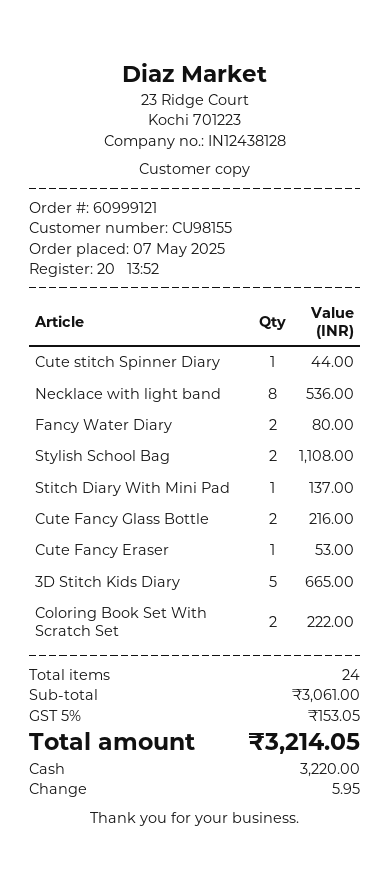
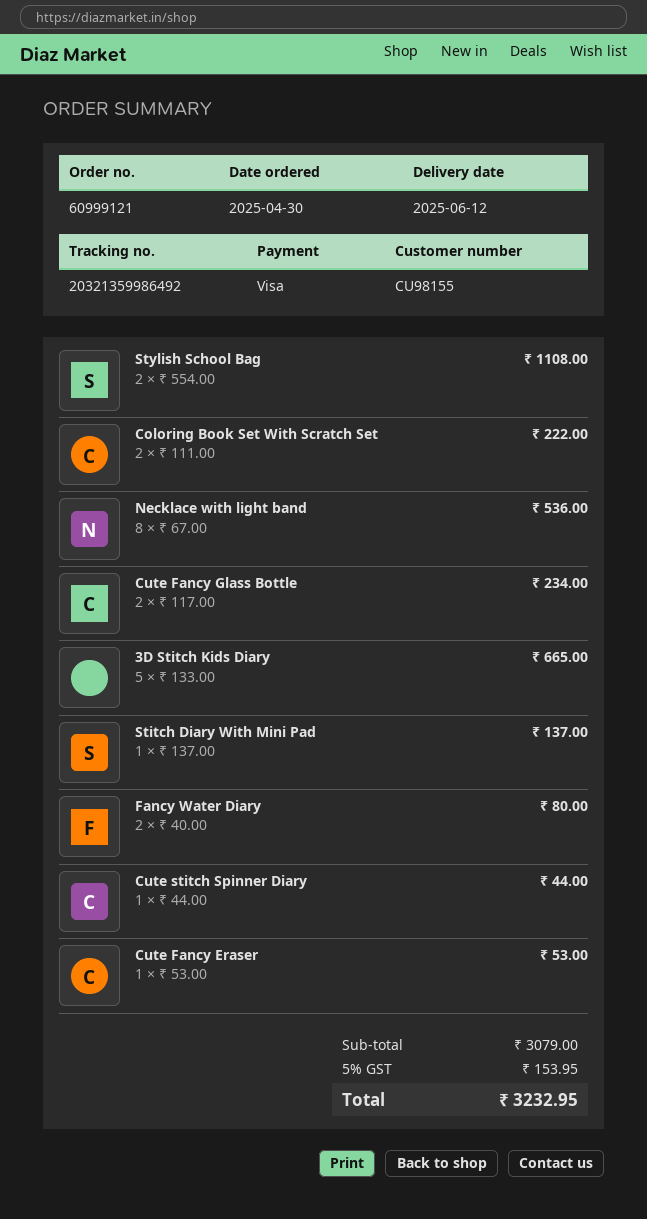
order date: 2025-05-07 -> 2025-04-30
payment method: cash -> Visa
Cute Fancy Glass Bottle: 2 for 216.00 -> 2 for 234.00
subtotal: 3061.00 -> 3079.00
tax: 5% = 153.05 -> 5% = 153.95
total: 3214.05 -> 3232.95

